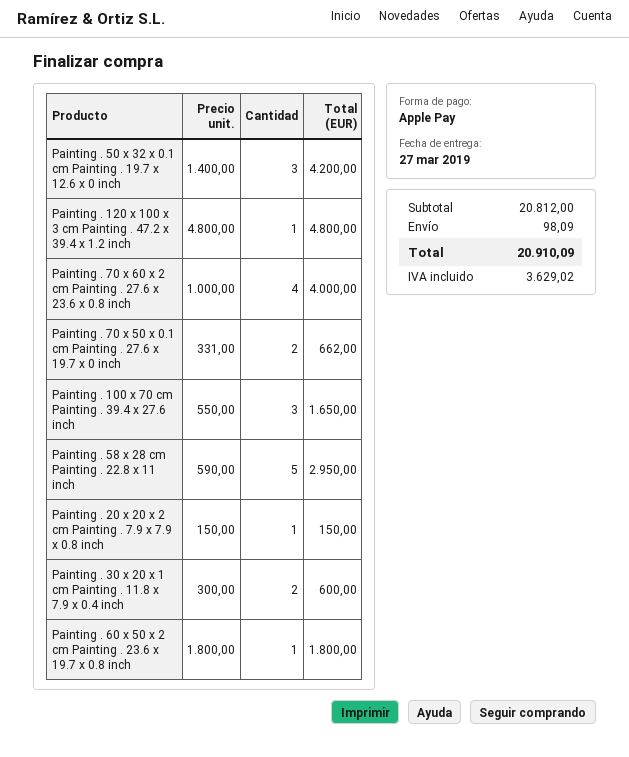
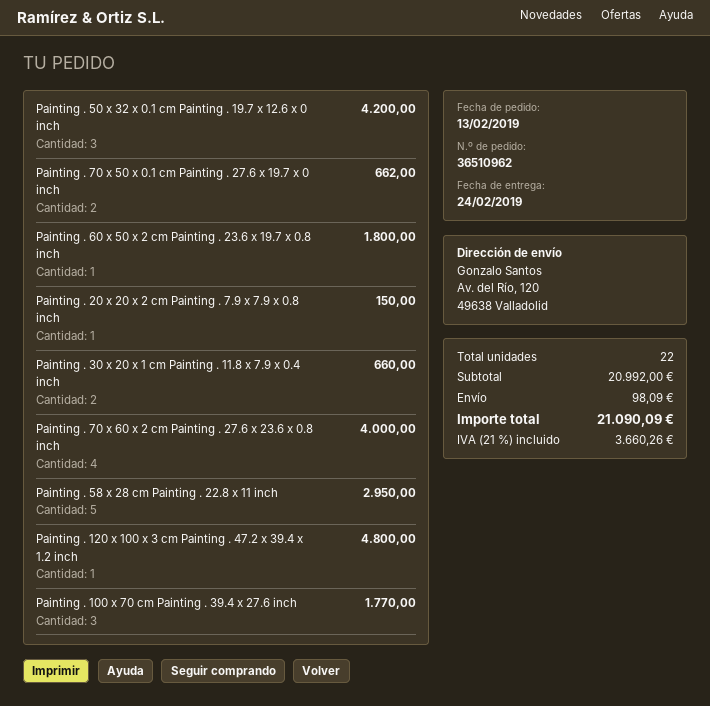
delivery date: 2019-03-27 -> 2019-02-24
Painting . 100 x 70 cm Painting . 39.4 x 27.6 inch: 3 for 1650.00 -> 3 for 1770.00
Painting . 30 x 20 x 1 cm Painting . 11.8 x 7.9 x 0.4 inch: 2 for 600.00 -> 2 for 660.00
subtotal: 20812.00 -> 20992.00
tax: 3629.02 -> 3660.26
total: 20910.09 -> 21090.09

